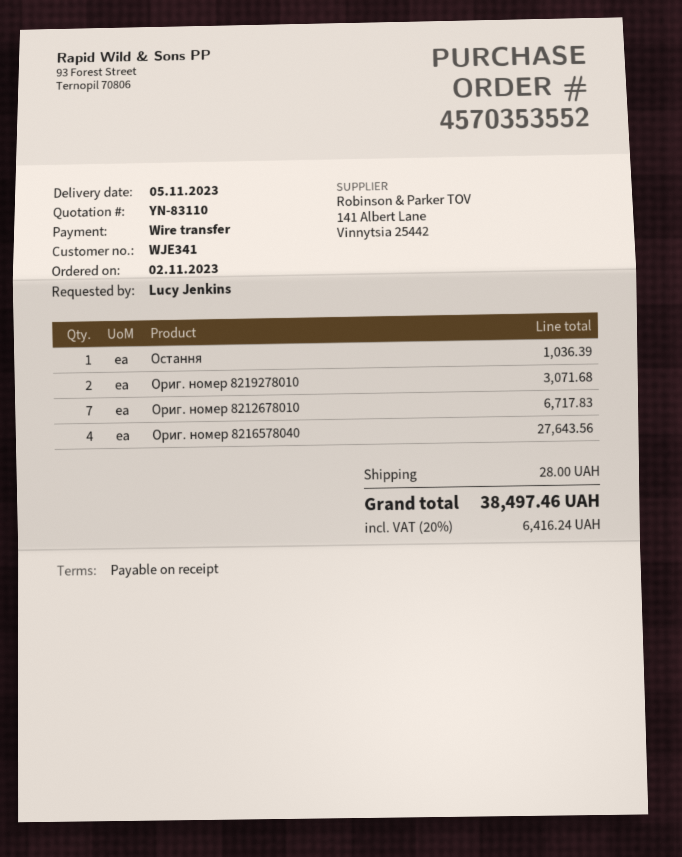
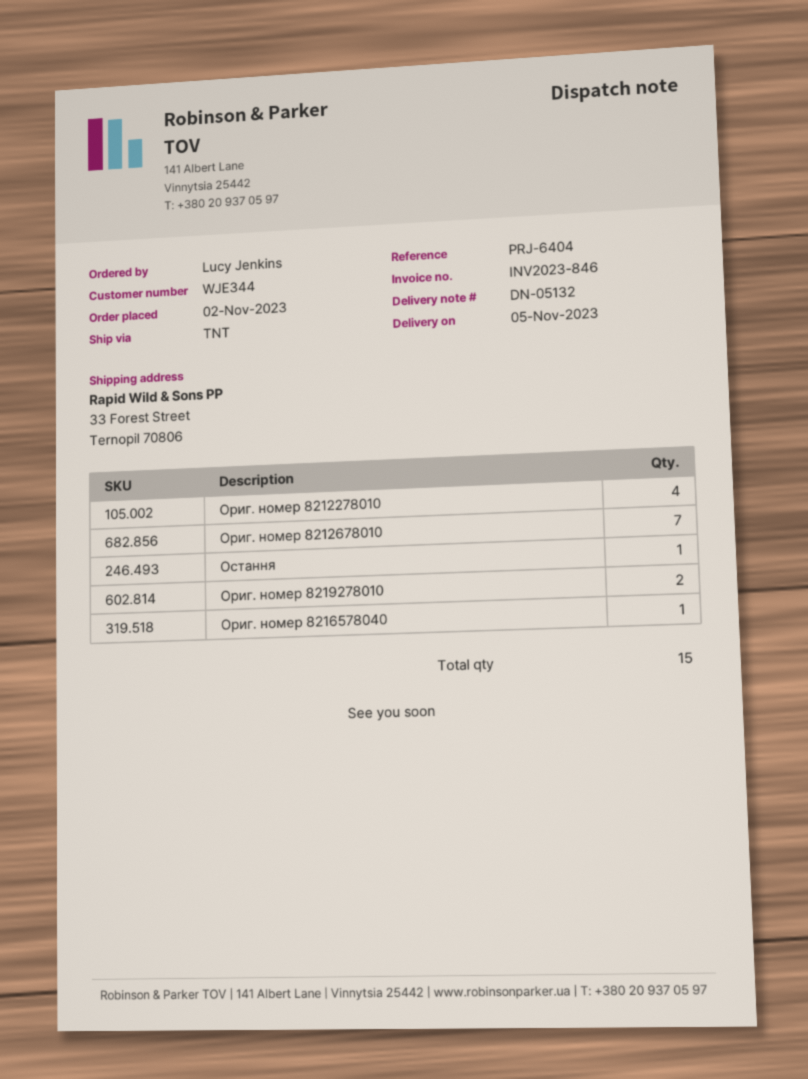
customer number: WJE341 -> WJE344
Ориг. номер 8216578040: 4 -> 1
Ориг. номер 8212278010: none -> 4

